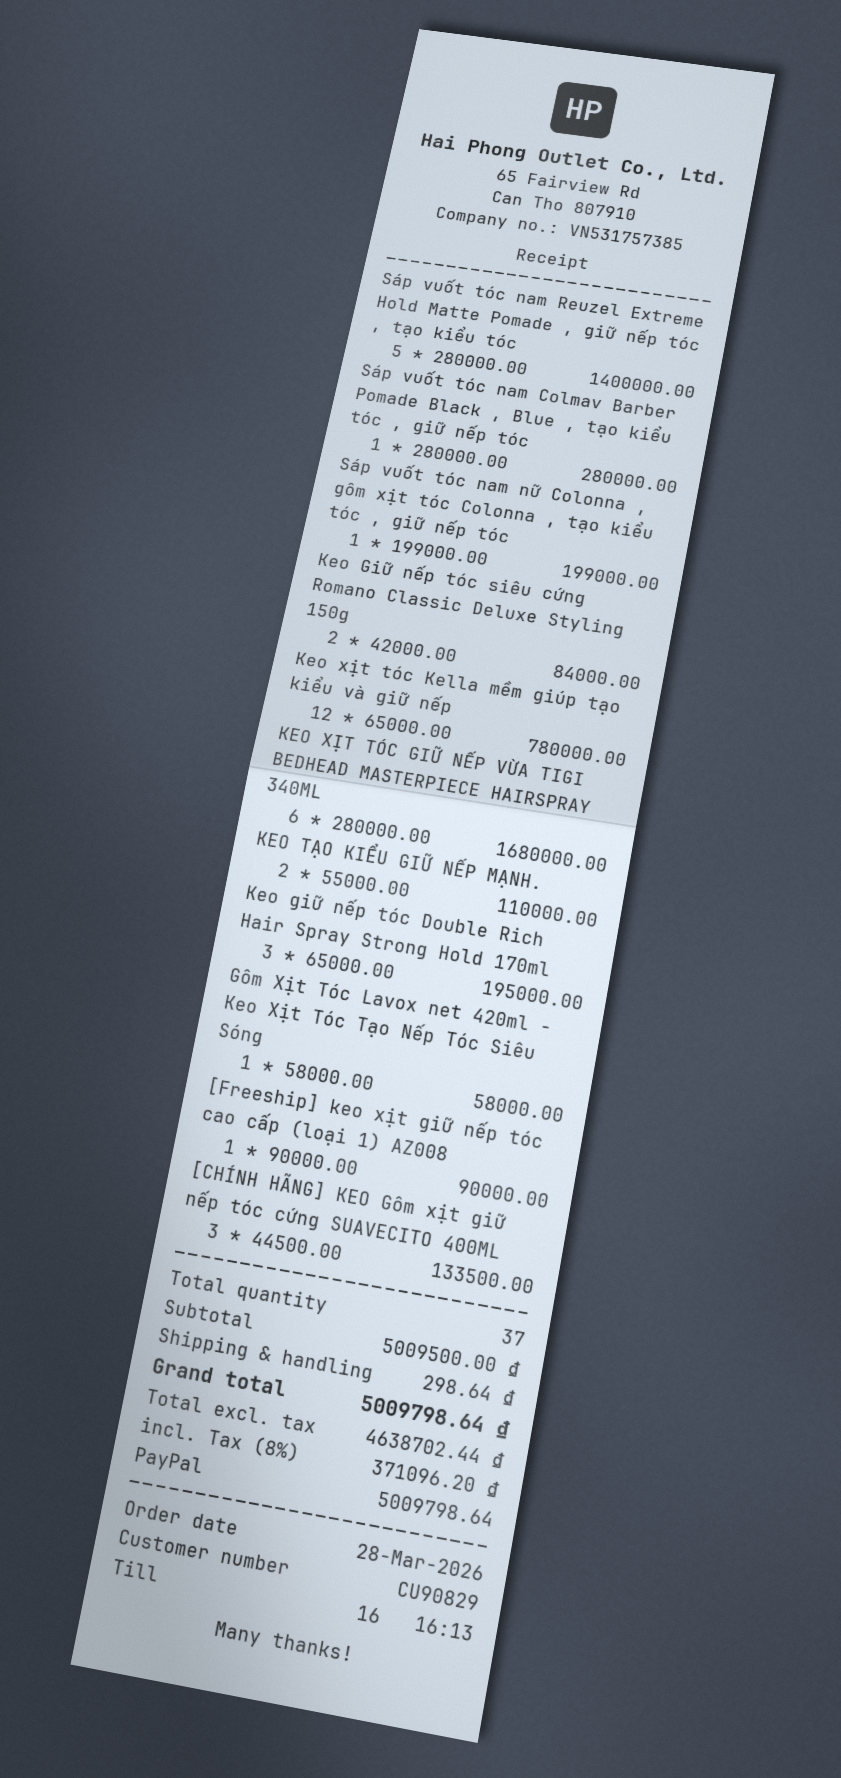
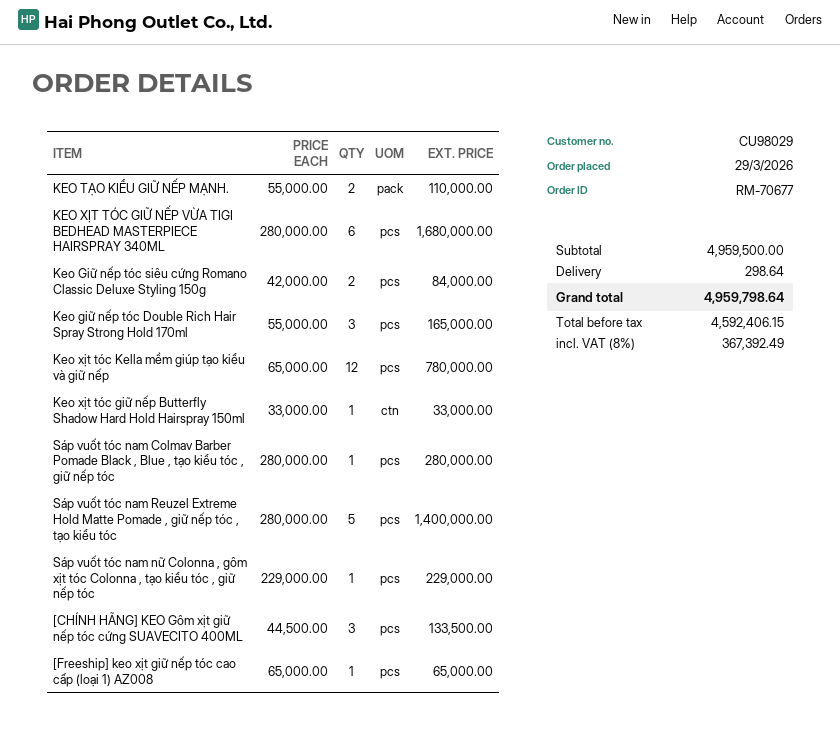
order date: 2026-03-28 -> 2026-03-29
customer number: CU90829 -> CU98029
Sáp vuốt tóc nam nữ Colonna , gôm xịt tóc Colonna , tạo kiểu tóc , giữ nếp tóc: 1 x 199000.00 = 199000.00 -> 1 x 229000.00 = 229000.00
Keo giữ nếp tóc Double Rich Hair Spray Strong Hold 170ml: 3 x 65000.00 = 195000.00 -> 3 x 55000.00 = 165000.00
Gôm Xịt Tóc Lavox net 420ml - Keo Xịt Tóc Tạo Nếp Tóc Siêu Sóng: 1 x 58000.00 = 58000.00 -> none
[Freeship] keo xịt giữ nếp tóc cao cấp (loại 1) AZ008: 1 x 90000.00 = 90000.00 -> 1 x 65000.00 = 65000.00
Keo xịt tóc giữ nếp Butterfly Shadow Hard Hold Hairspray 150ml: none -> 1 x 33000.00 = 33000.00
subtotal: 5009500.00 -> 4959500.00
net: 4638702.44 -> 4592406.15
tax: 8% = 371096.20 -> 8% = 367392.49
total: 5009798.64 -> 4959798.64

